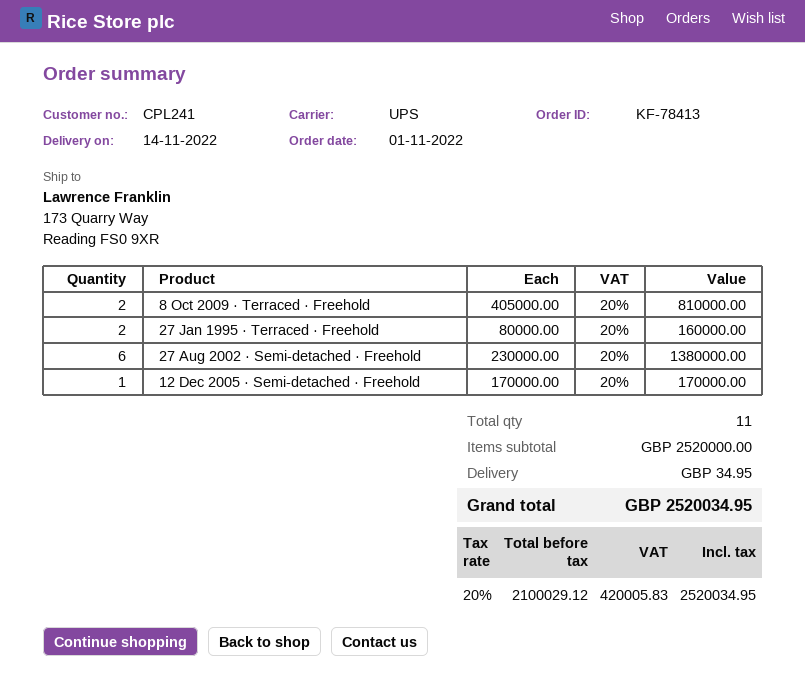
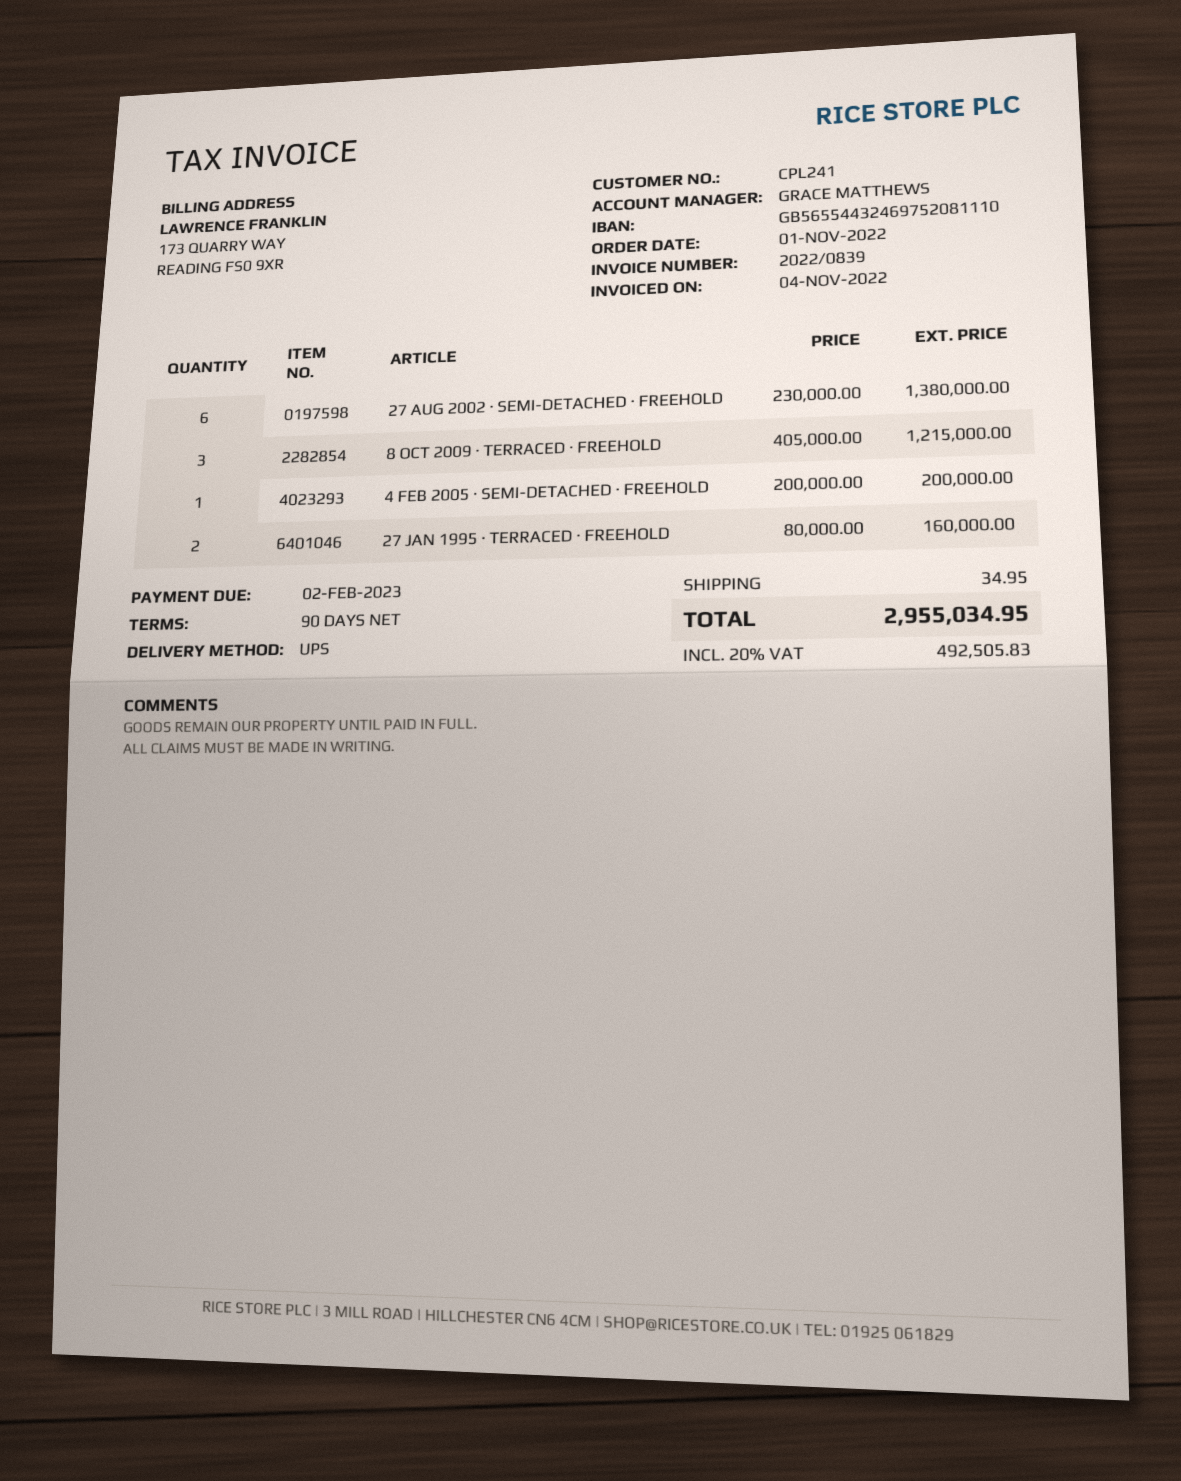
8 Oct 2009 · Terraced · Freehold: 2 x 405000.00 = 810000.00 -> 3 x 405000.00 = 1215000.00
12 Dec 2005 · Semi-detached · Freehold: 1 x 170000.00 = 170000.00 -> none
4 FEB 2005 · SEMI-DETACHED · FREEHOLD: none -> 1 x 200000.00 = 200000.00
tax: 20% = 420005.83 -> 20% = 492505.83
total: 2520034.95 -> 2955034.95

